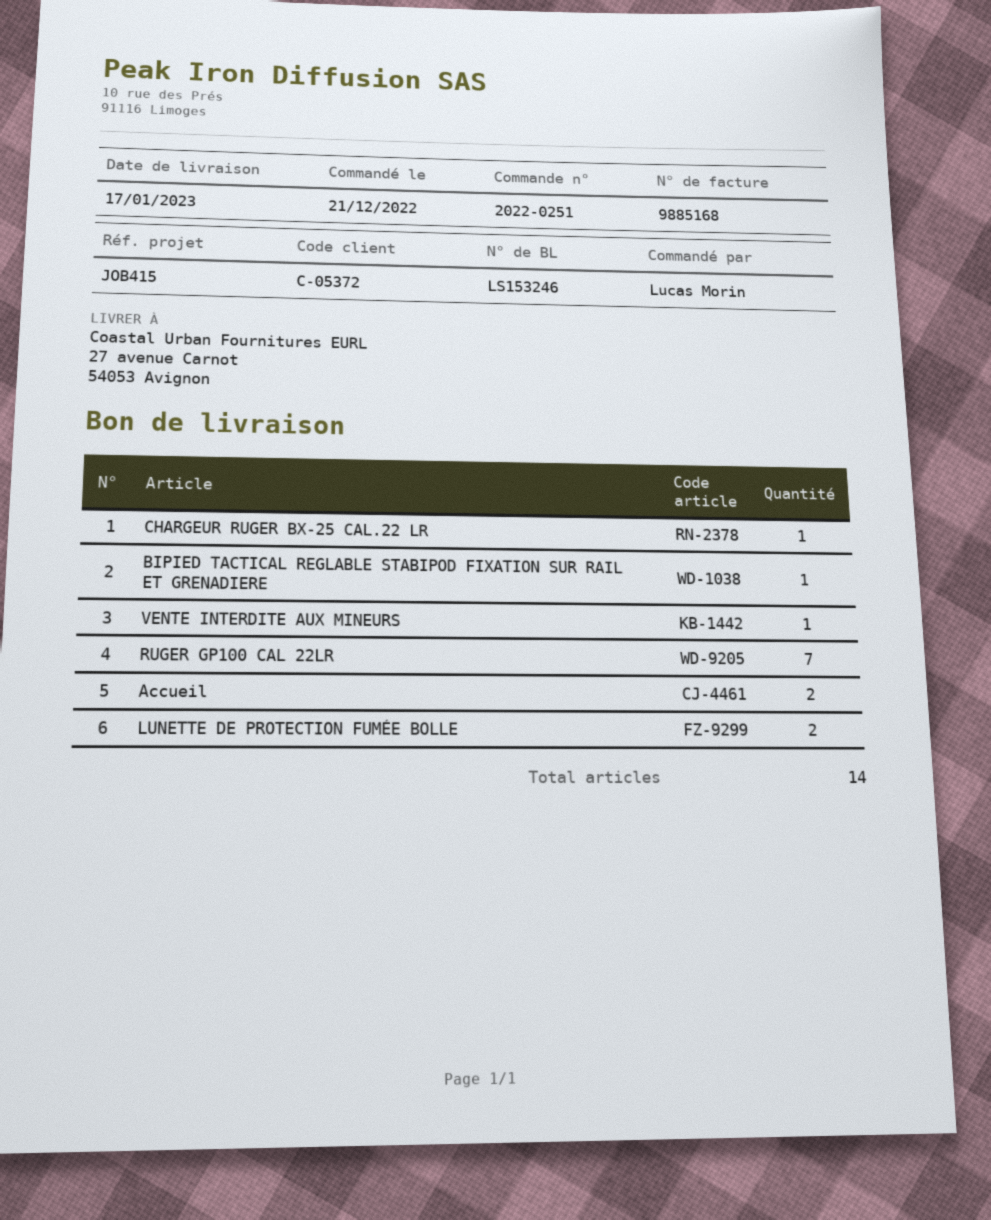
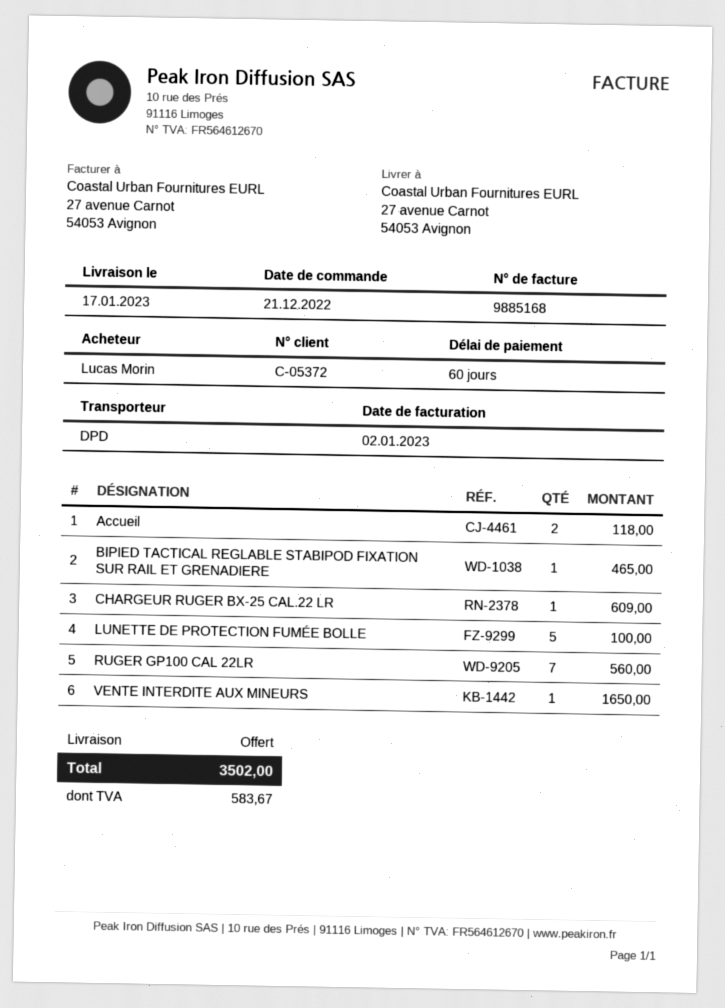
LUNETTE DE PROTECTION FUMÉE BOLLE: 2 -> 5

